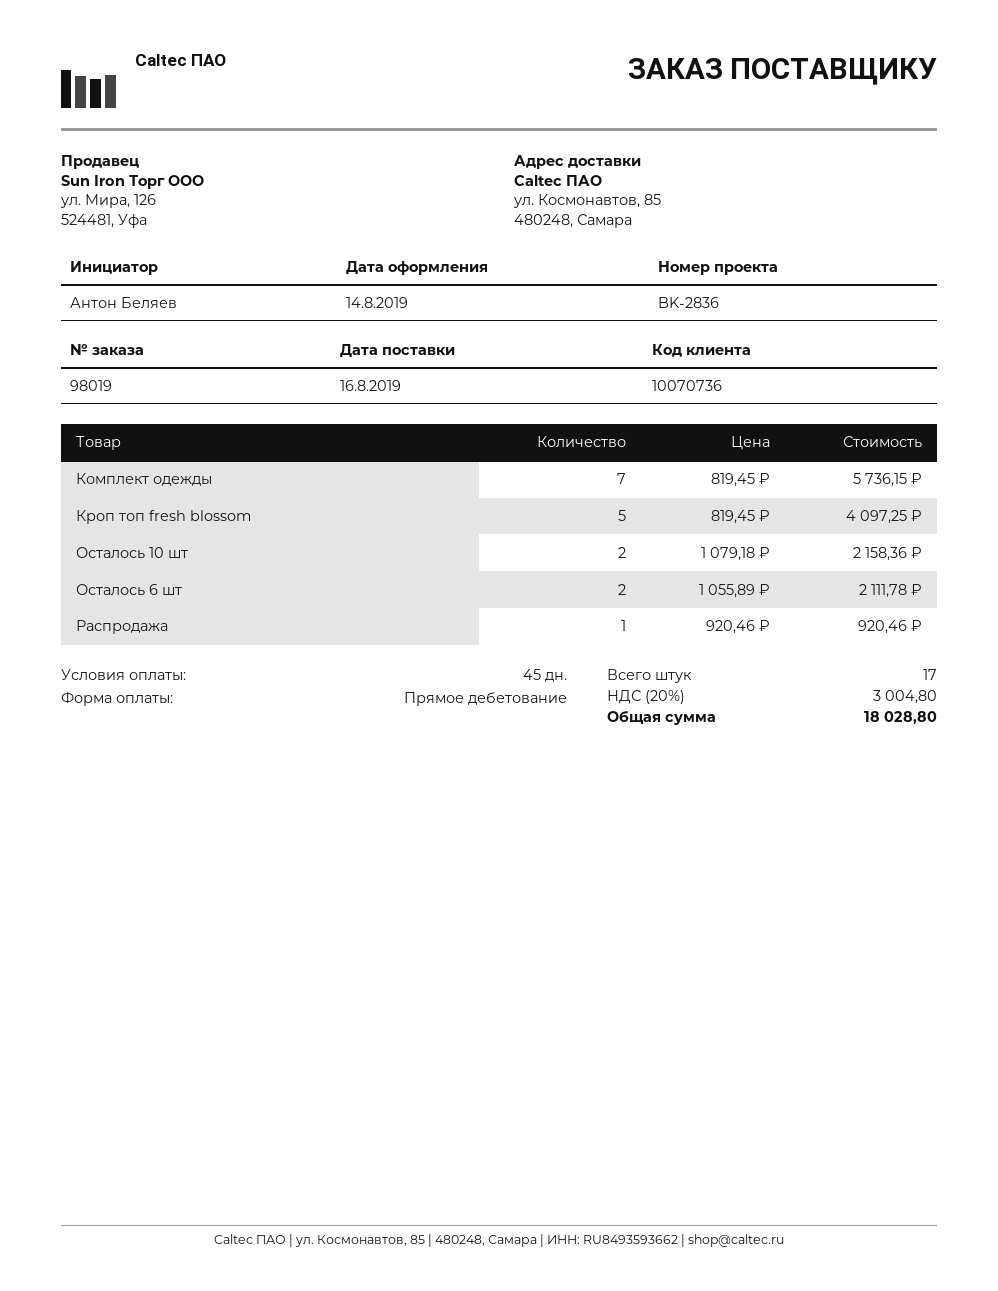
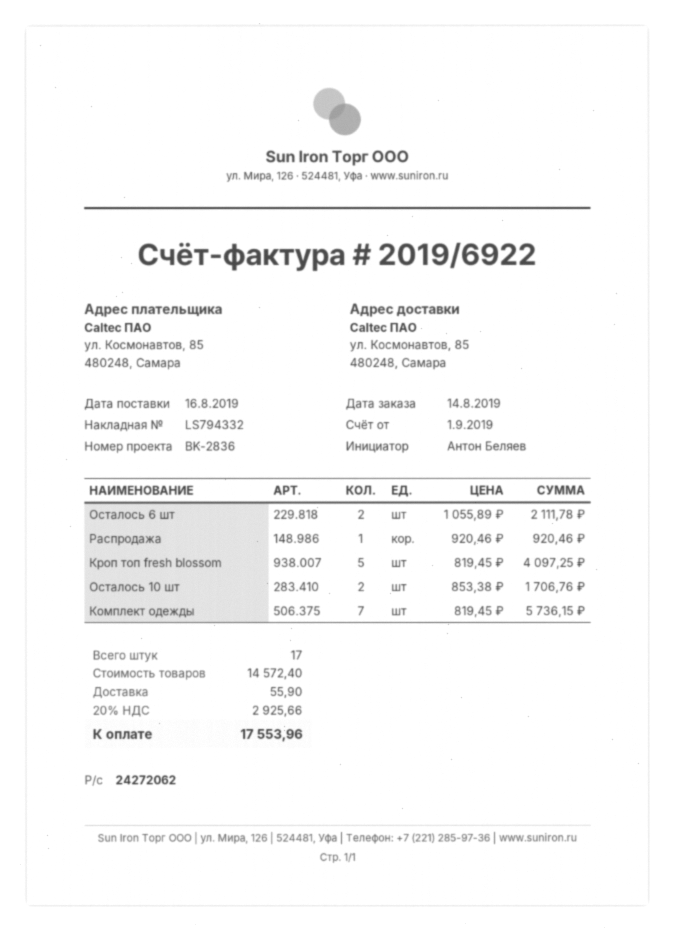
Осталось 10 шт: 2 x 1079.18 = 2158.36 -> 2 x 853.38 = 1706.76
shipping: none -> 55.90
tax: 20% = 3004.80 -> 20% = 2925.66
total: 18028.80 -> 17553.96

